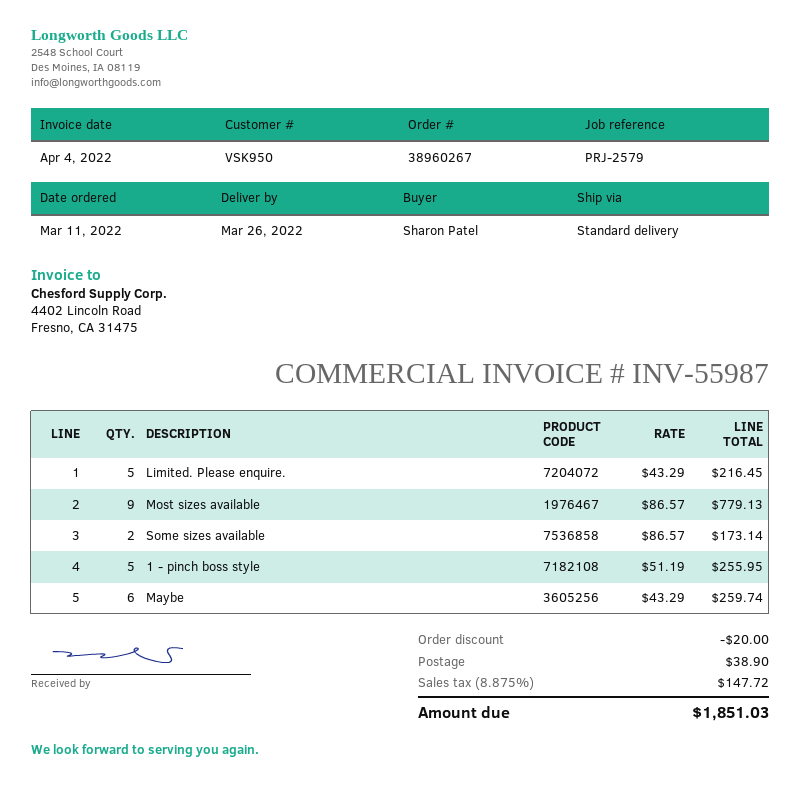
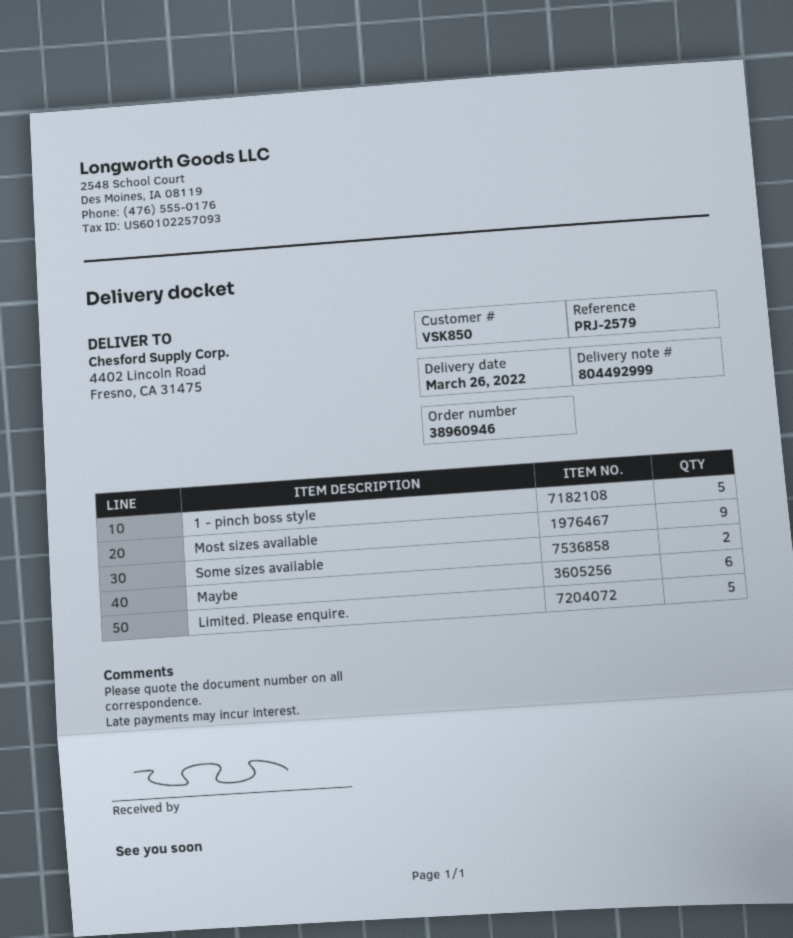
order number: 38960267 -> 38960946
customer number: VSK950 -> VSK850

